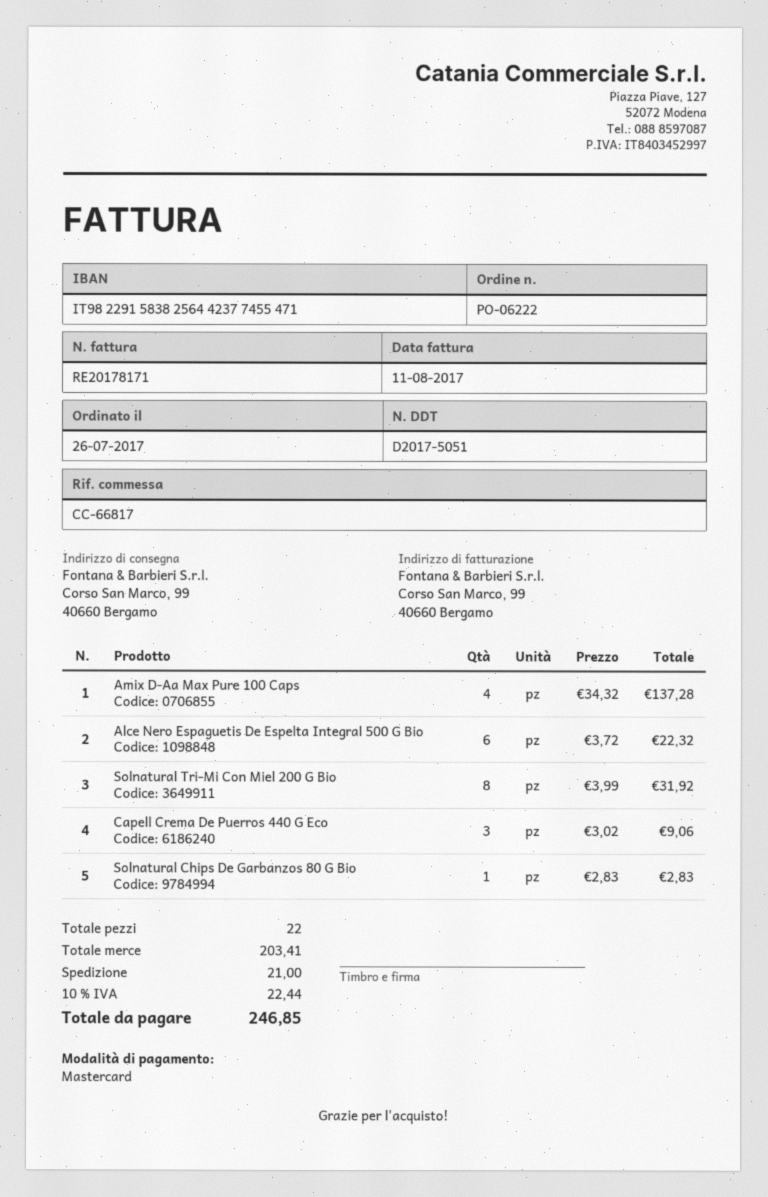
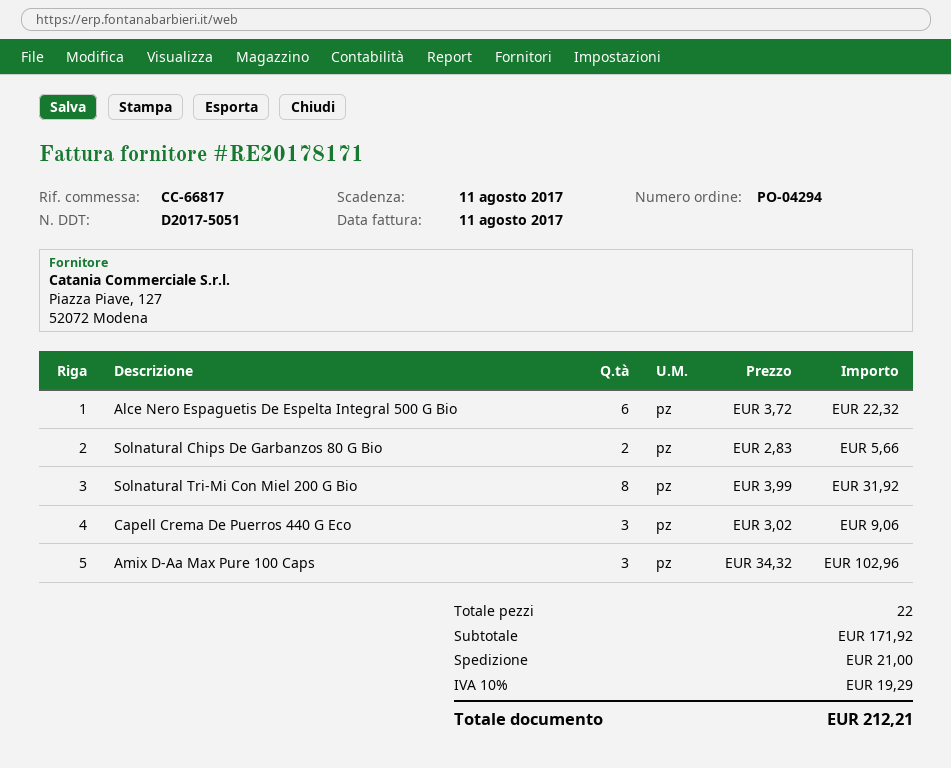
order number: PO-06222 -> PO-04294
Amix D-Aa Max Pure 100 Caps: 4 x 34.32 = 137.28 -> 3 x 34.32 = 102.96
Solnatural Chips De Garbanzos 80 G Bio: 1 x 2.83 = 2.83 -> 2 x 2.83 = 5.66
subtotal: 203.41 -> 171.92
tax: 10% = 22.44 -> 10% = 19.29
total: 246.85 -> 212.21

